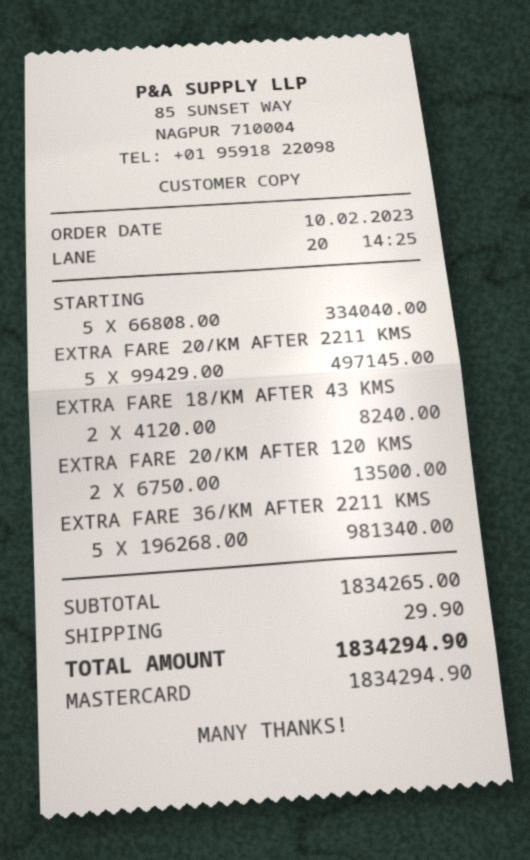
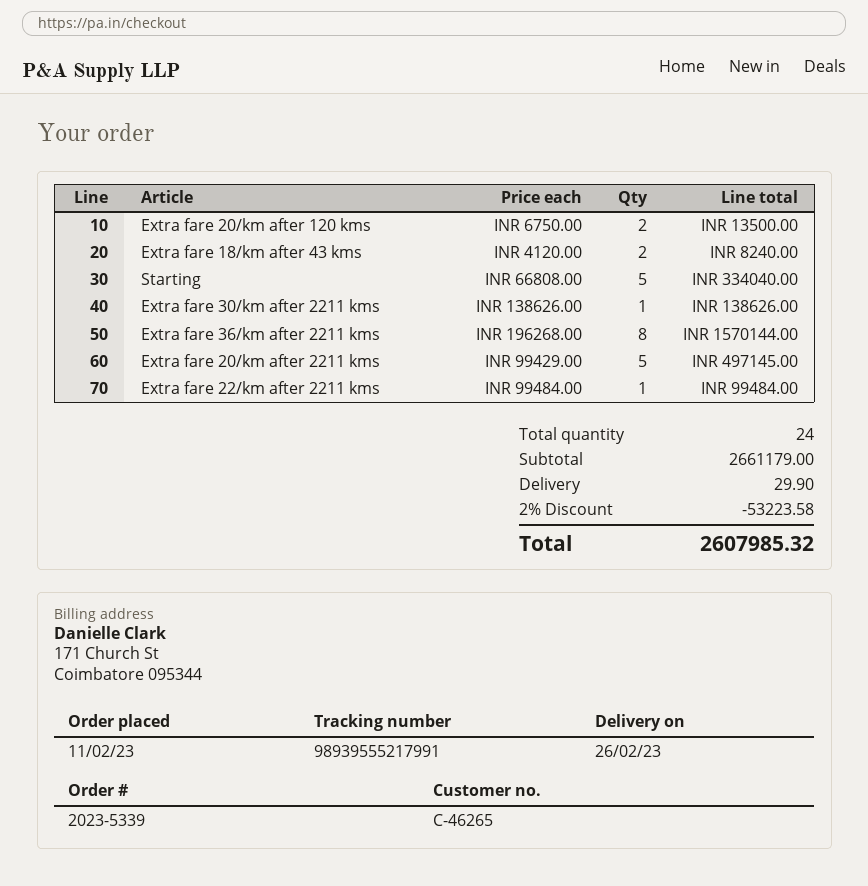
order date: 2023-02-10 -> 2023-02-11
EXTRA FARE 36/KM AFTER 2211 KMS: 5 x 196268.00 = 981340.00 -> 8 x 196268.00 = 1570144.00
Extra fare 30/km after 2211 kms: none -> 1 x 138626.00 = 138626.00
Extra fare 22/km after 2211 kms: none -> 1 x 99484.00 = 99484.00
subtotal: 1834265.00 -> 2661179.00
discount: none -> 2% = 53223.58
total: 1834294.90 -> 2607985.32

